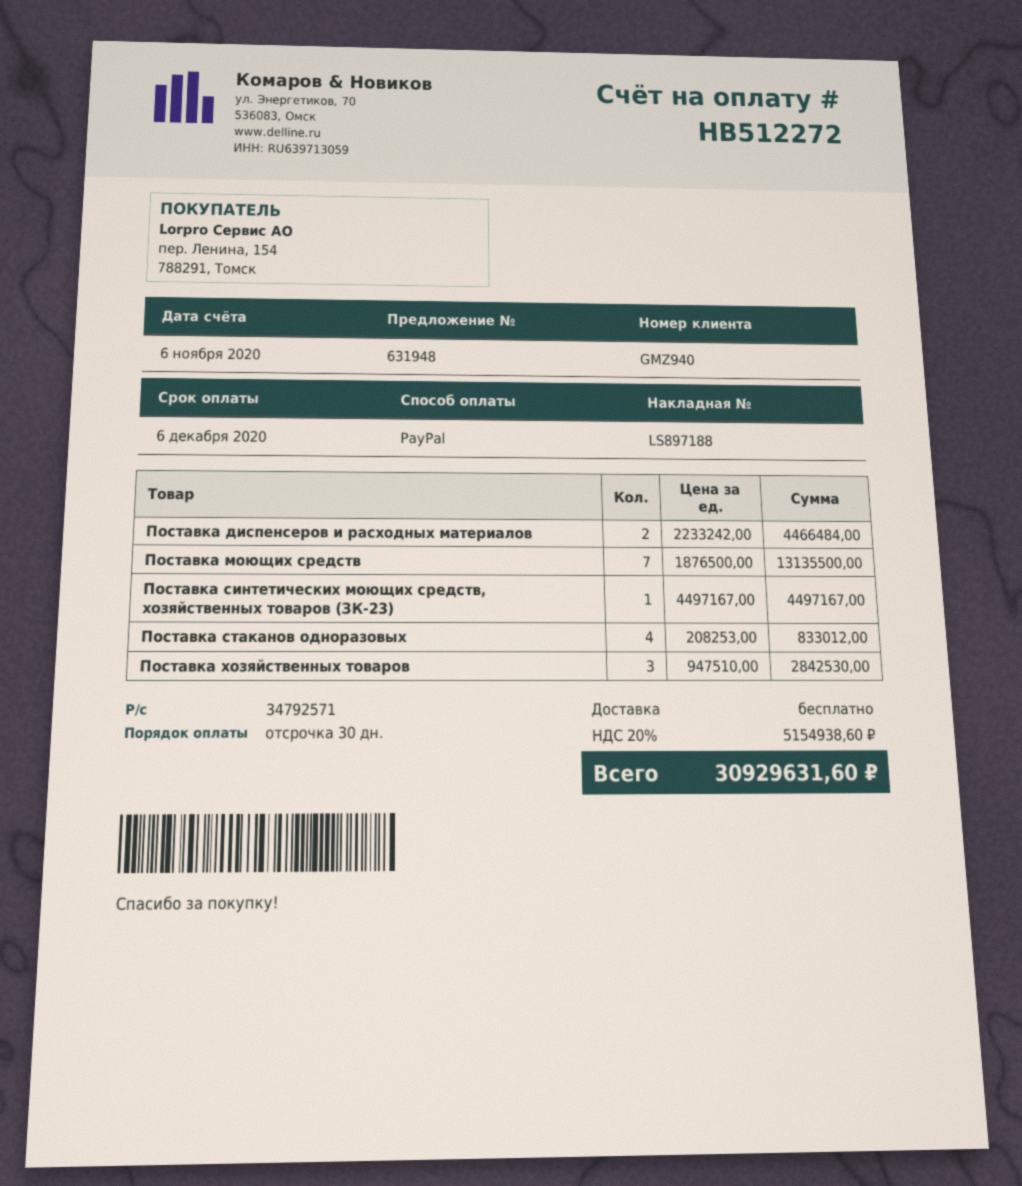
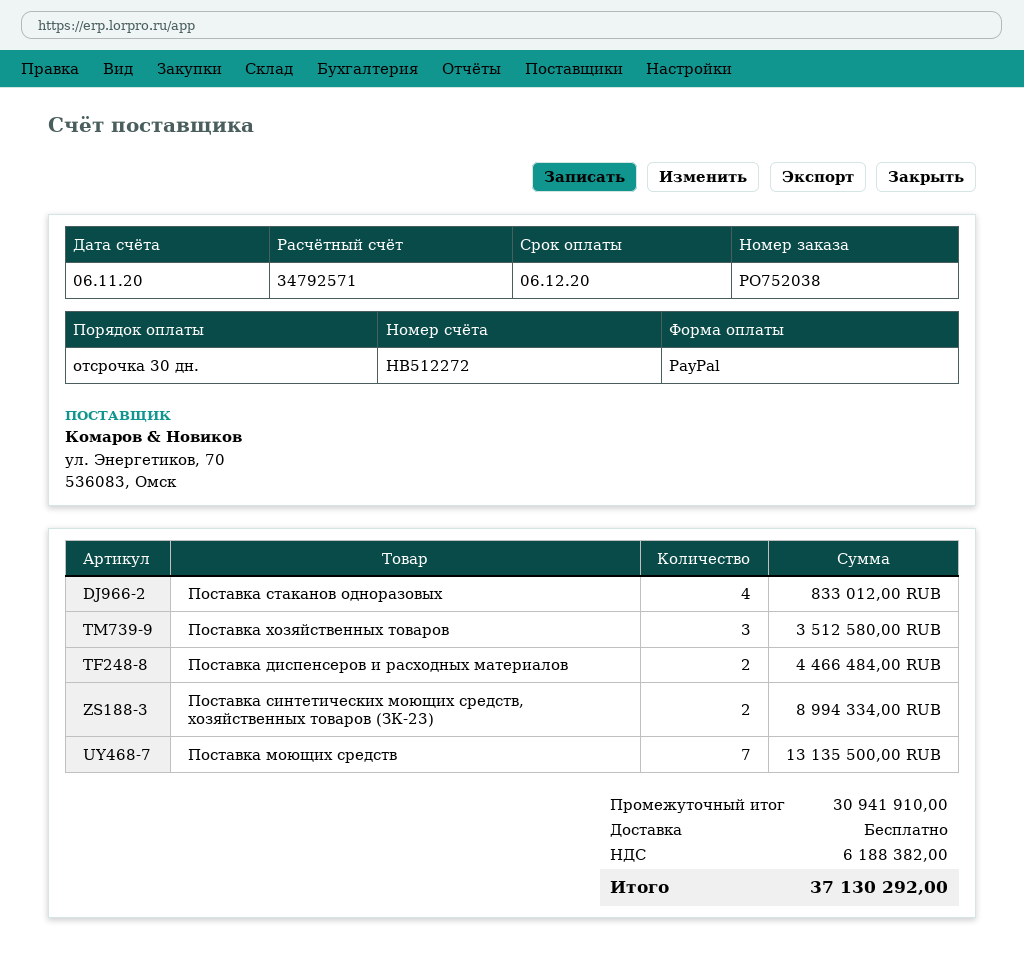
Поставка синтетических моющих средств, хозяйственных товаров (ЗК-23): 1 for 4497167.00 -> 2 for 8994334.00
Поставка хозяйственных товаров: 3 for 2842530.00 -> 3 for 3512580.00
tax: 5154938.60 -> 6188382.00
total: 30929631.60 -> 37130292.00

